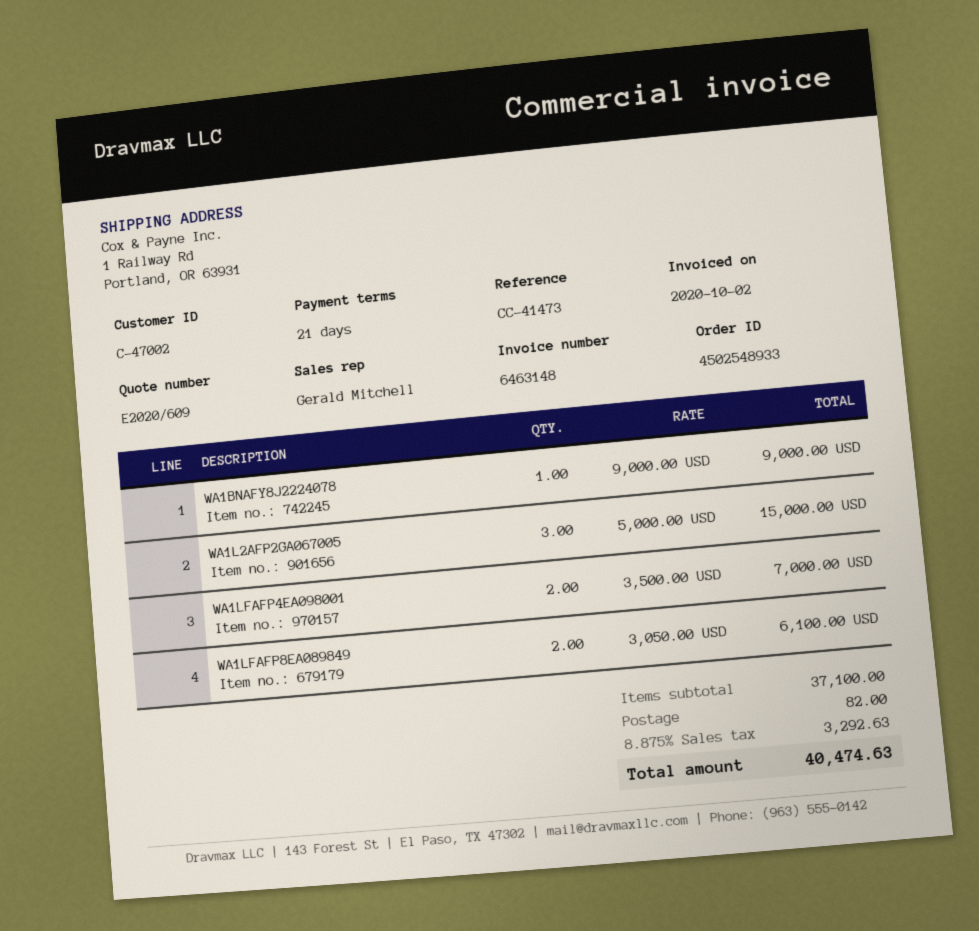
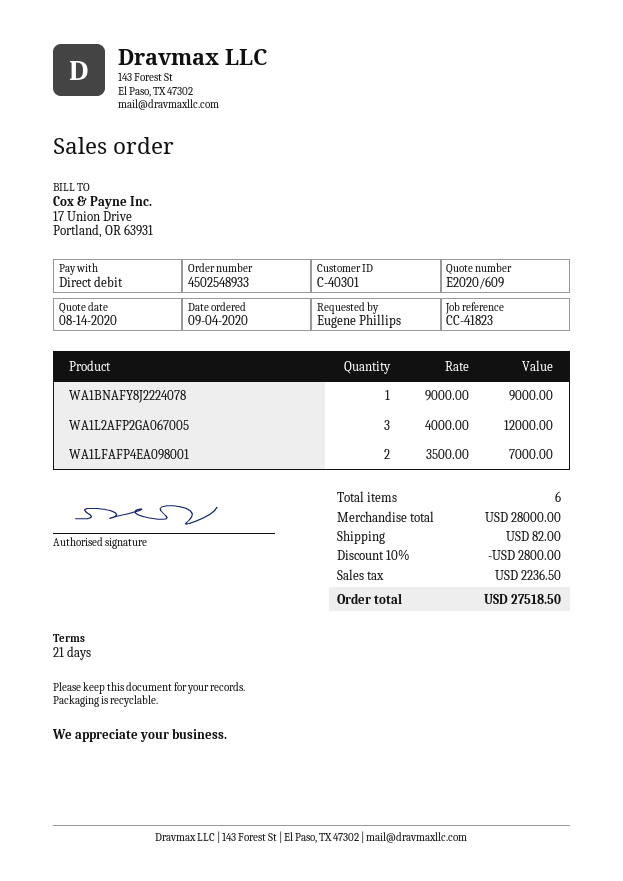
customer number: C-47002 -> C-40301
reference: CC-41473 -> CC-41823
WA1L2AFP2GA067005: 3 x 5000.00 = 15000.00 -> 3 x 4000.00 = 12000.00
WA1LFAFP8EA089849: 2 x 3050.00 = 6100.00 -> none
subtotal: 37100.00 -> 28000.00
discount: none -> 10% = 2800.00
tax: 3292.63 -> 2236.50
total: 40474.63 -> 27518.50

